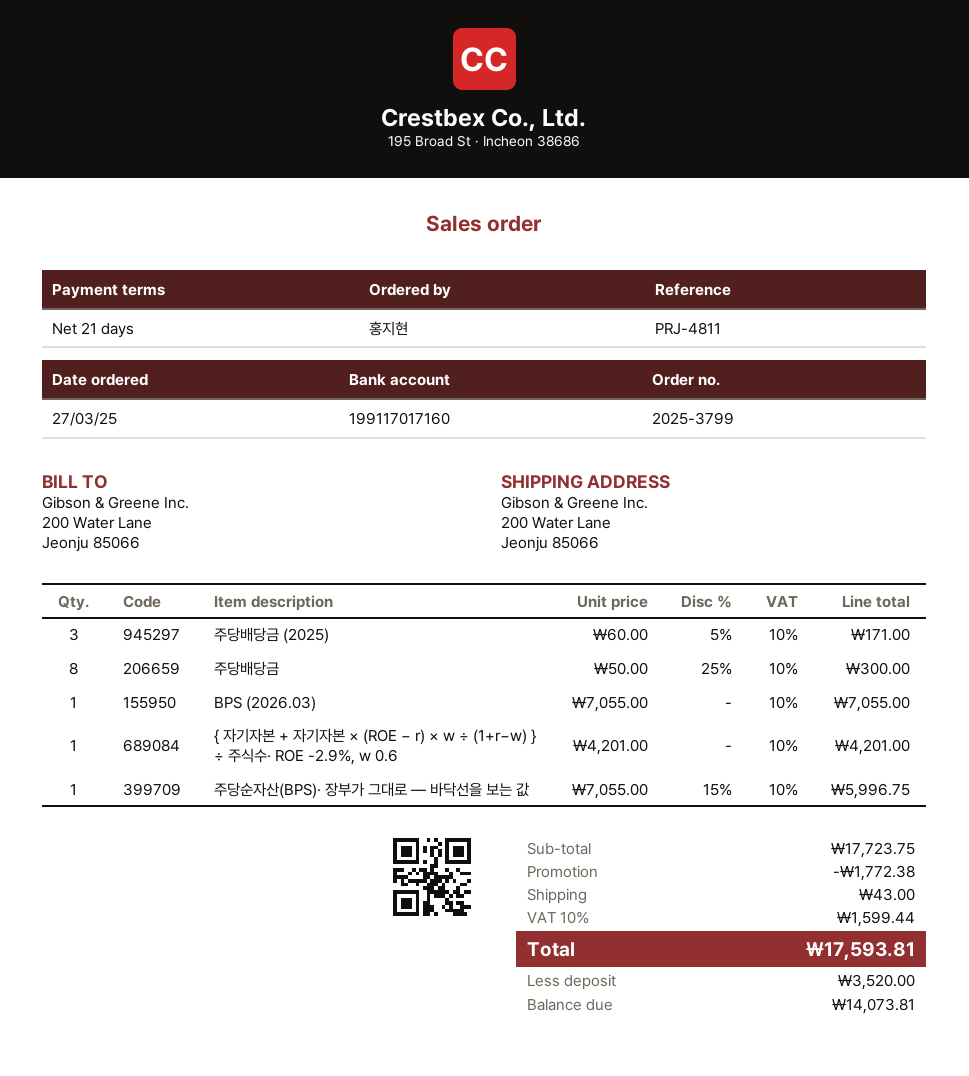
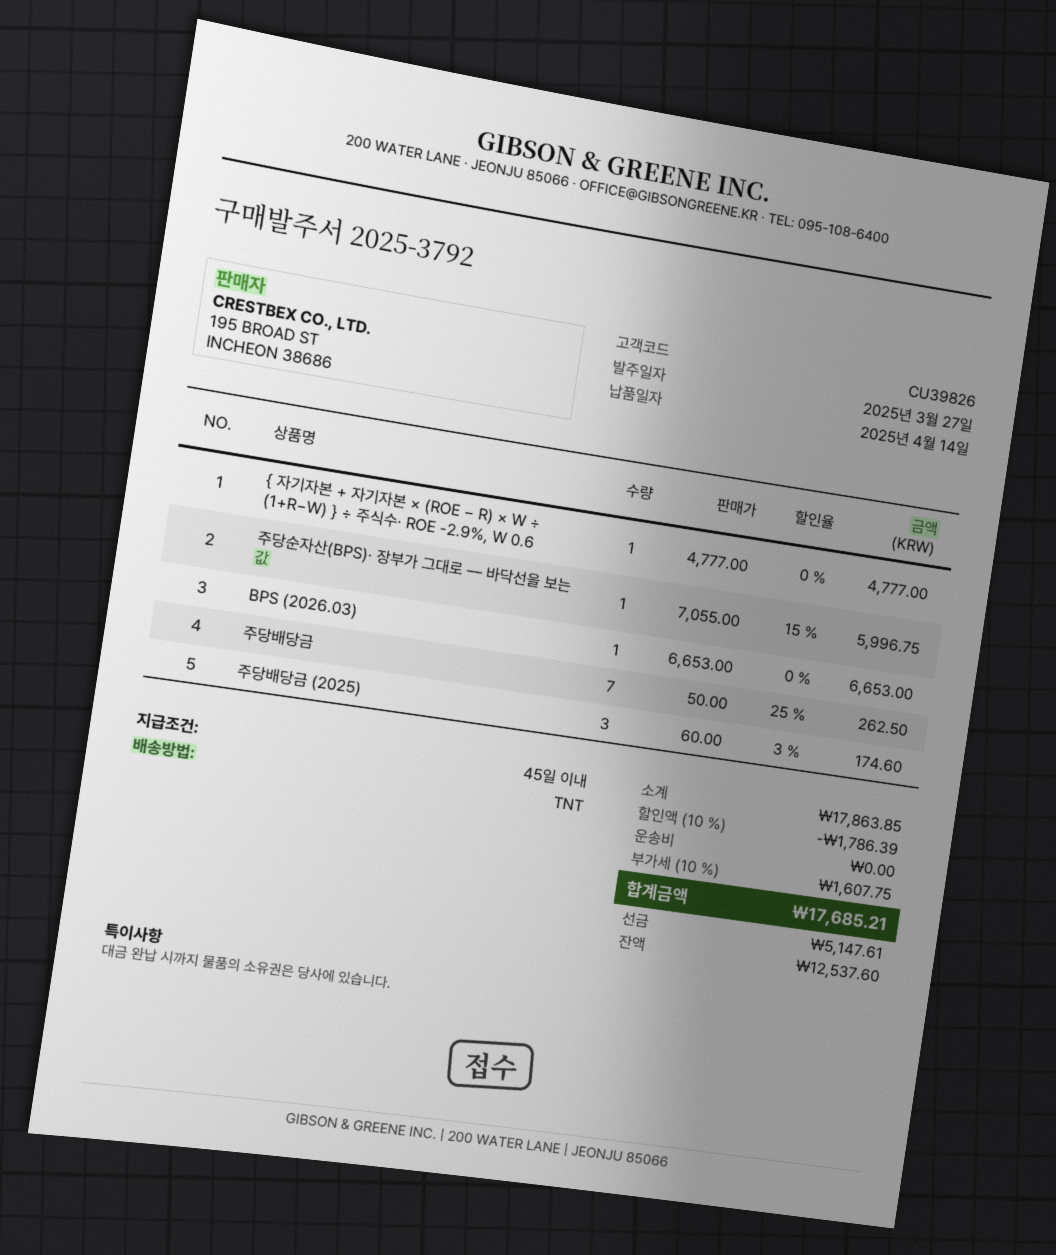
order number: 2025-3799 -> 2025-3792
payment terms: 21 days -> 45 days
주당배당금 (2025): 3 x 60.00 - 5% = 171.00 -> 3 x 60.00 - 3% = 174.60
주당배당금: 8 x 50.00 - 25% = 300.00 -> 7 x 50.00 - 25% = 262.50
BPS (2026.03): 1 x 7055.00 = 7055.00 -> 1 x 6653.00 = 6653.00
{ 자기자본 + 자기자본 × (ROE − r) × w ÷ (1+r−w) } ÷ 주식수· ROE -2.9%, w 0.6: 1 x 4201.00 = 4201.00 -> 1 x 4777.00 = 4777.00
subtotal: 17723.75 -> 17863.85
discount: 1772.38 -> 1786.39
shipping: 43.00 -> 0.00
tax: 10% = 1599.44 -> 10% = 1607.75
total: 17593.81 -> 17685.21
deposit: 3520.00 -> 5147.61
balance: 14073.81 -> 12537.60

